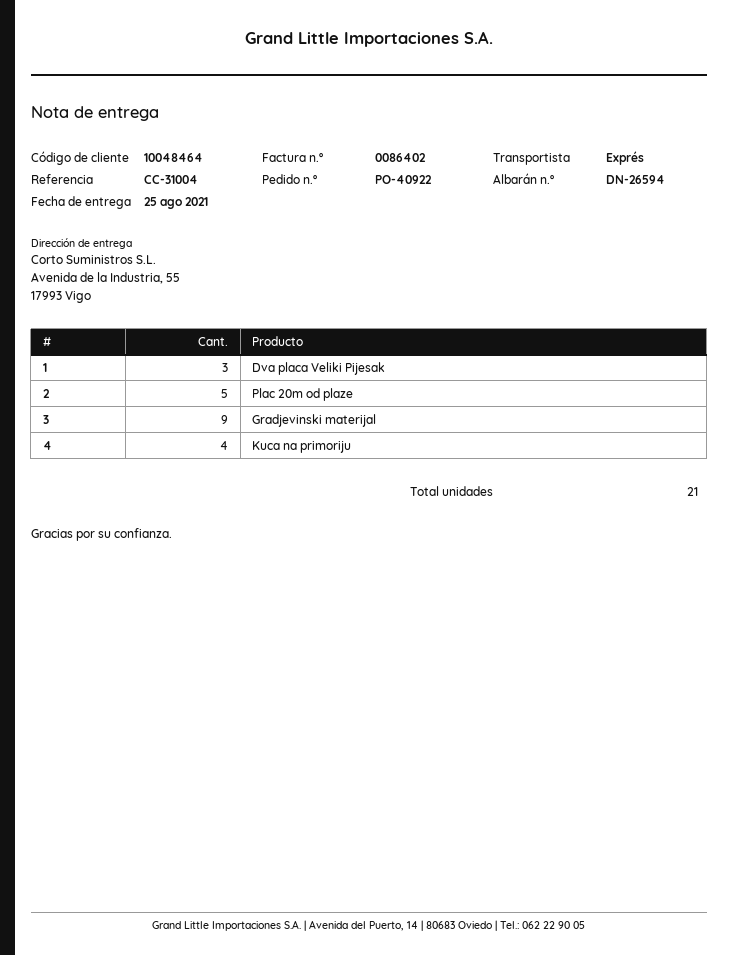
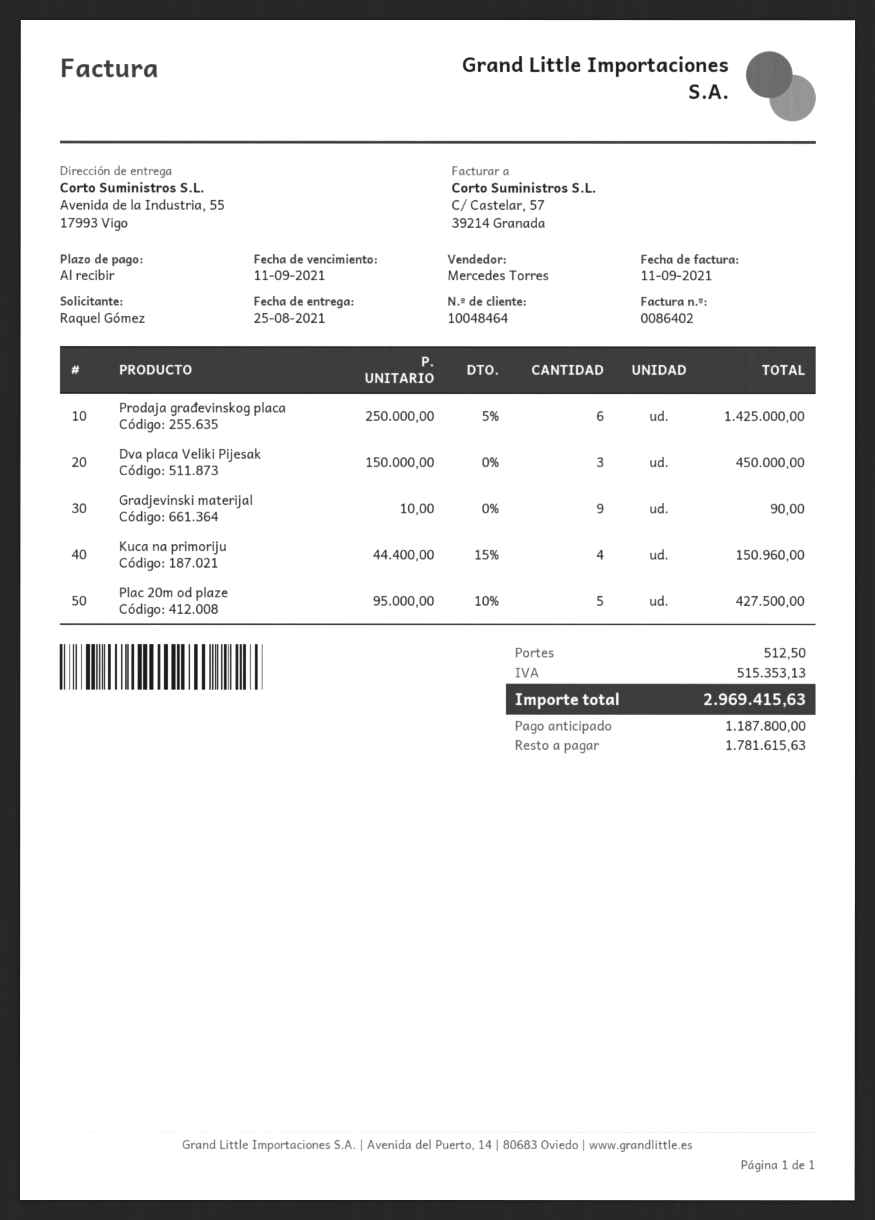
Prodaja građevinskog placa: none -> 6

